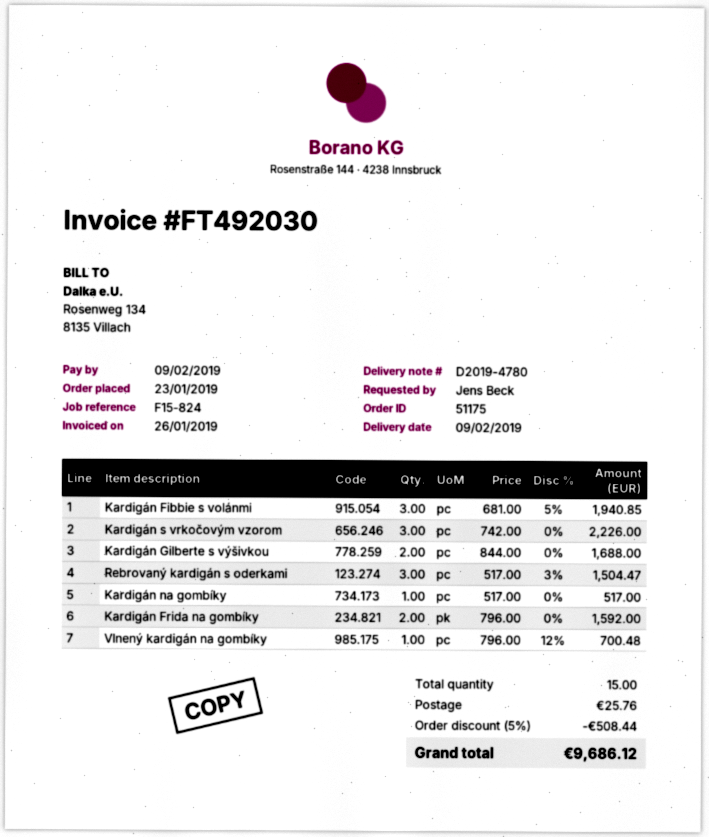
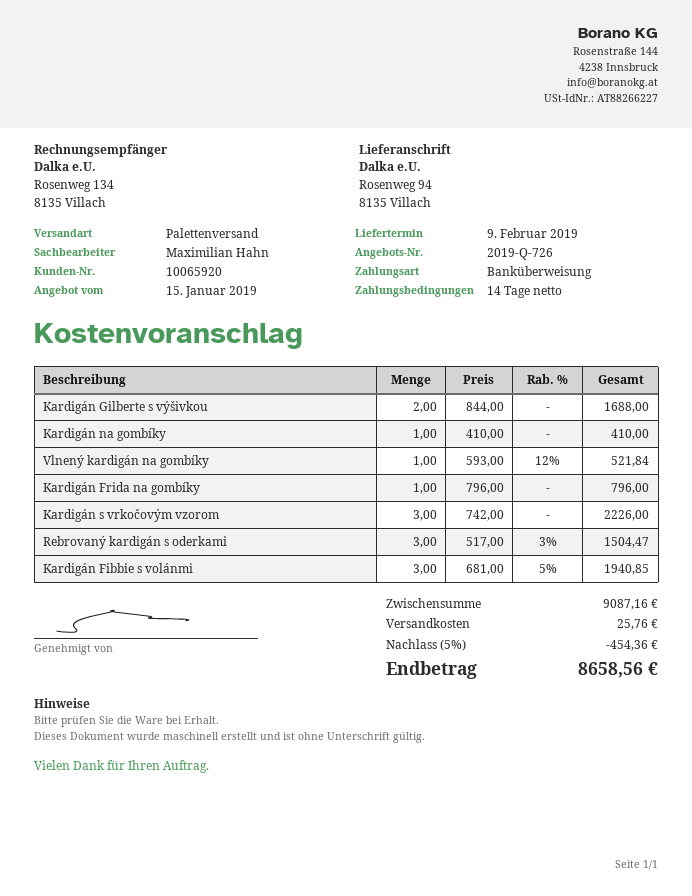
Kardigán na gombíky: 1 x 517.00 = 517.00 -> 1 x 410.00 = 410.00
Kardigán Frida na gombíky: 2 x 796.00 = 1592.00 -> 1 x 796.00 = 796.00
Vlnený kardigán na gombíky: 1 x 796.00 - 12% = 700.48 -> 1 x 593.00 - 12% = 521.84
discount: 5% = 508.44 -> 5% = 454.36
total: 9686.12 -> 8658.56

